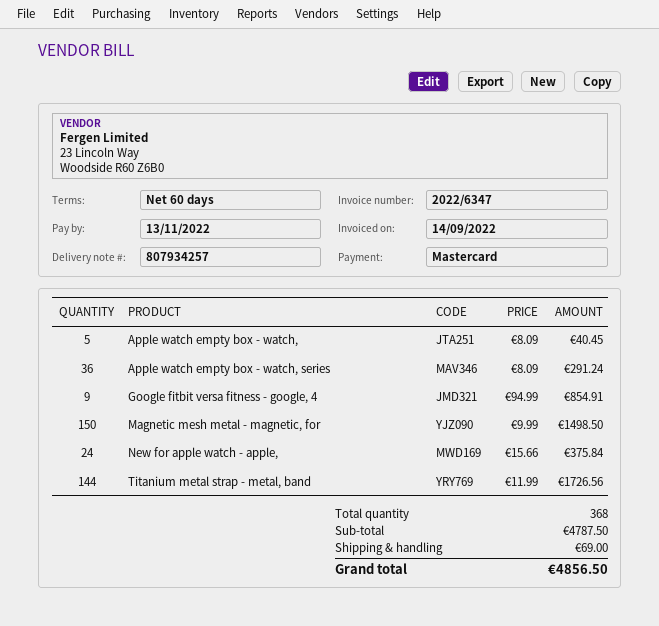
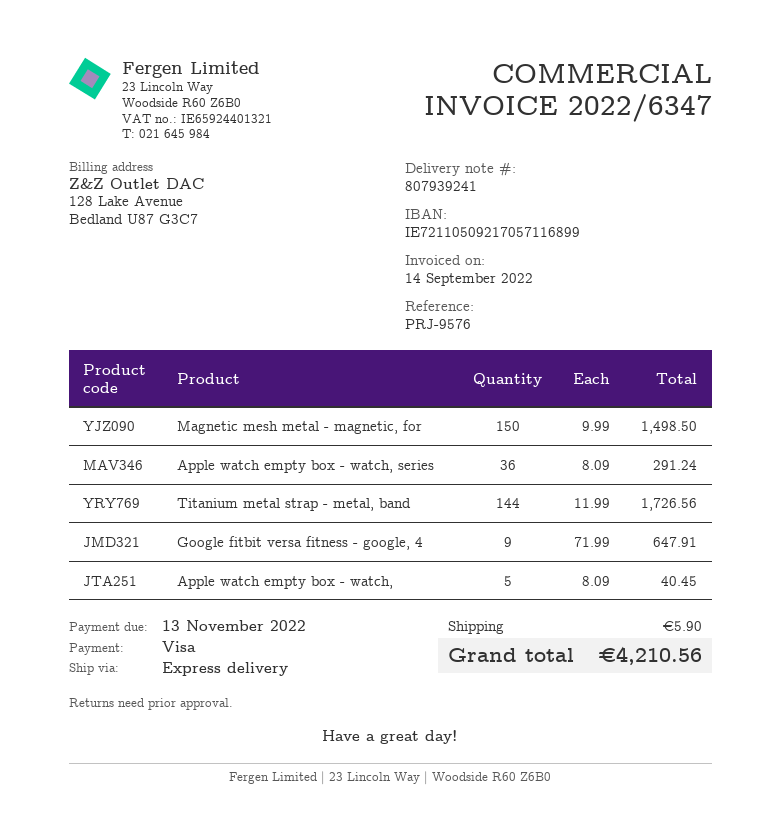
delivery note number: 807934257 -> 807939241
payment method: Mastercard -> Visa
Google fitbit versa fitness - google, 4: 9 x 94.99 = 854.91 -> 9 x 71.99 = 647.91
New for apple watch - apple,: 24 x 15.66 = 375.84 -> none
shipping: 69.00 -> 5.90
total: 4856.50 -> 4210.56

